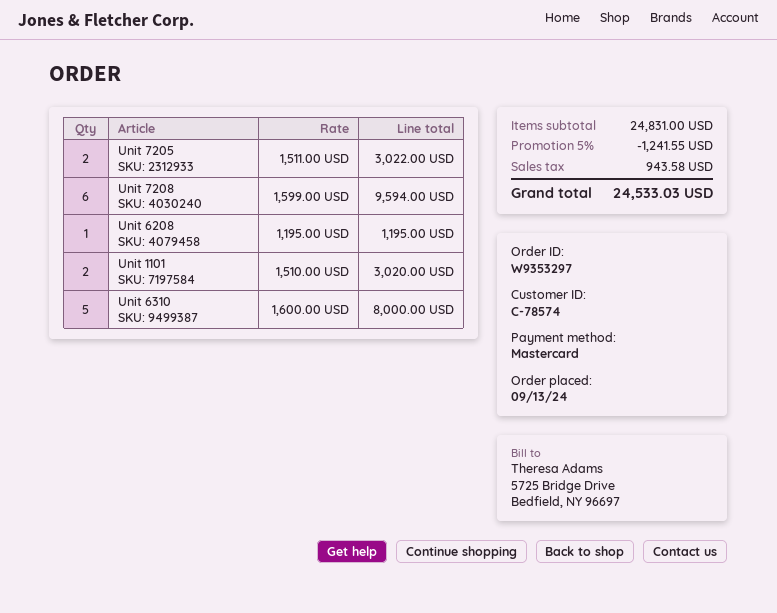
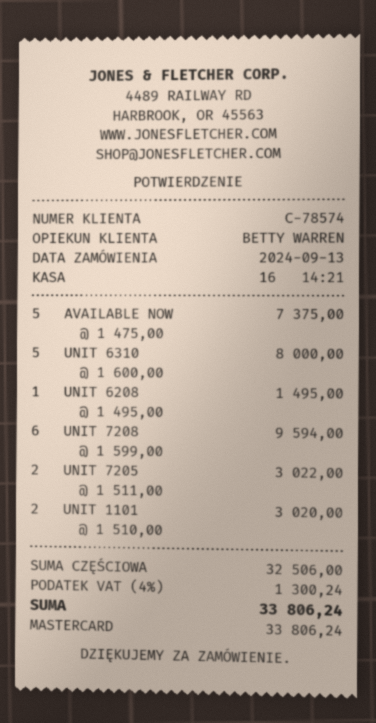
Unit 6208: 1 x 1195.00 = 1195.00 -> 1 x 1495.00 = 1495.00
AVAILABLE NOW: none -> 5 x 1475.00 = 7375.00
subtotal: 24831.00 -> 32506.00
discount: 5% = 1241.55 -> none
tax: 943.58 -> 1300.24
total: 24533.03 -> 33806.24

